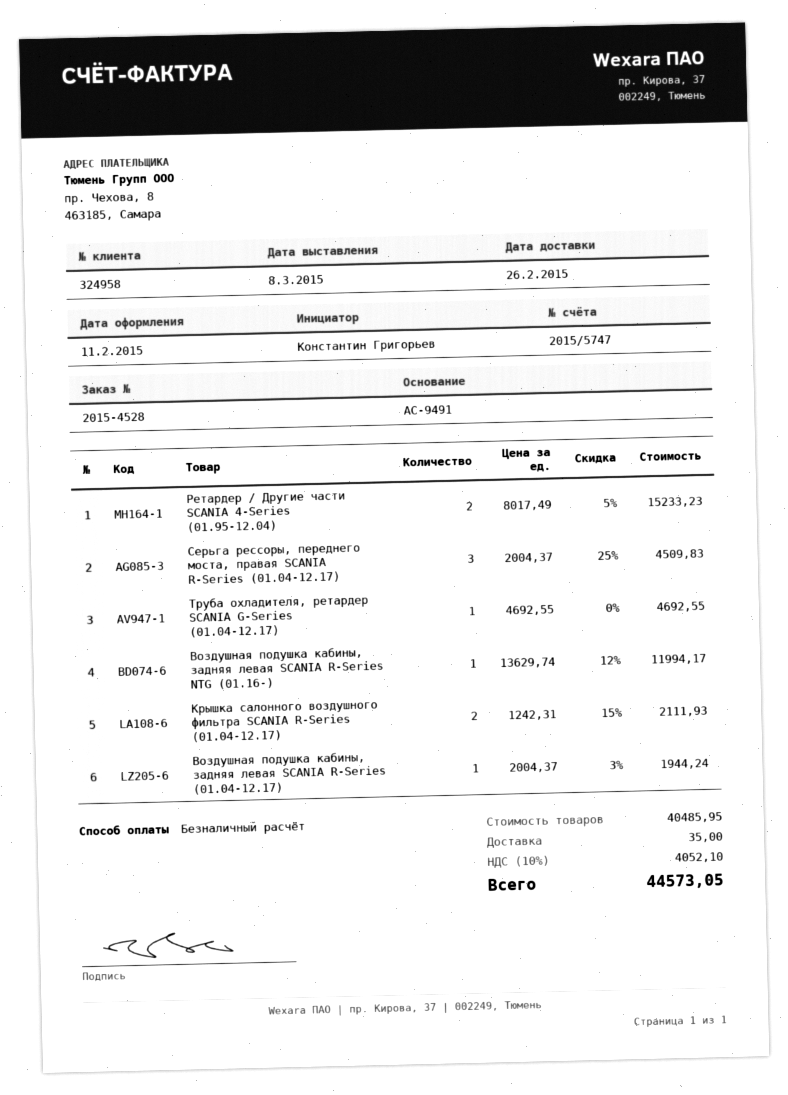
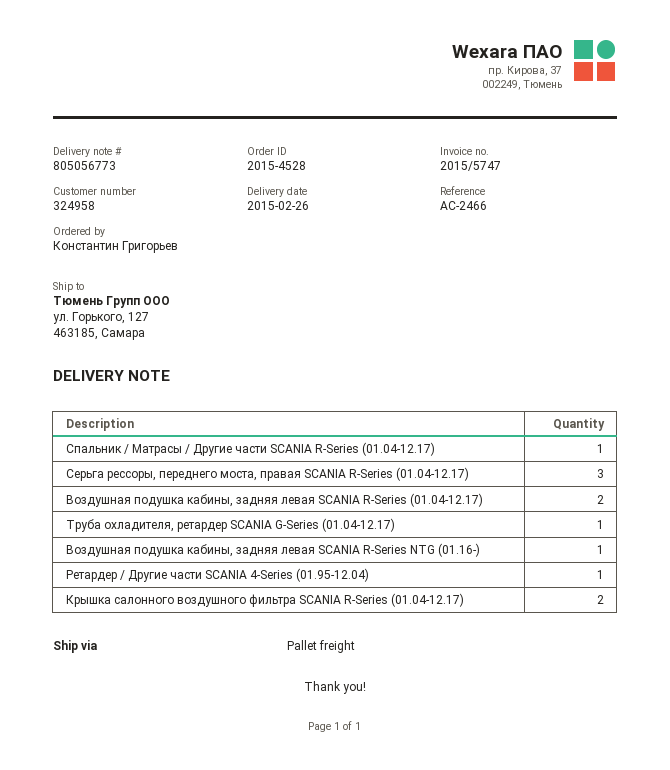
reference: AC-9491 -> AC-2466
Ретардер / Другие части SCANIA 4-Series (01.95-12.04): 2 -> 1
Воздушная подушка кабины, задняя левая SCANIA R-Series (01.04-12.17): 1 -> 2
Спальник / Матрасы / Другие части SCANIA R-Series (01.04-12.17): none -> 1

